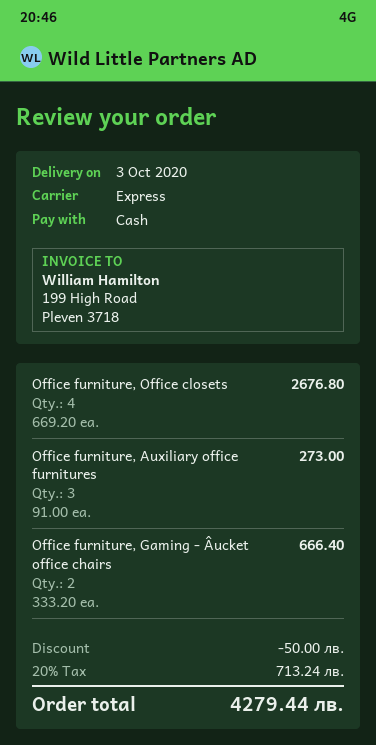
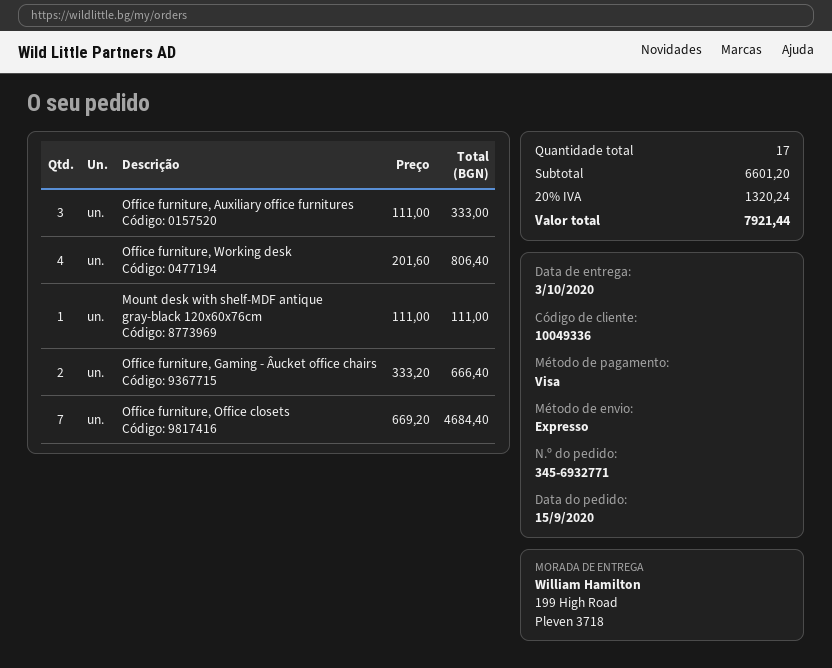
payment method: cash -> Visa
Office furniture, Office closets: 4 x 669.20 = 2676.80 -> 7 x 669.20 = 4684.40
Office furniture, Auxiliary office furnitures: 3 x 91.00 = 273.00 -> 3 x 111.00 = 333.00
Office furniture, Working desk: none -> 4 x 201.60 = 806.40
Mount desk with shelf-MDF antique gray-black 120x60x76cm: none -> 1 x 111.00 = 111.00
discount: 50.00 -> none
tax: 20% = 713.24 -> 20% = 1320.24
total: 4279.44 -> 7921.44

